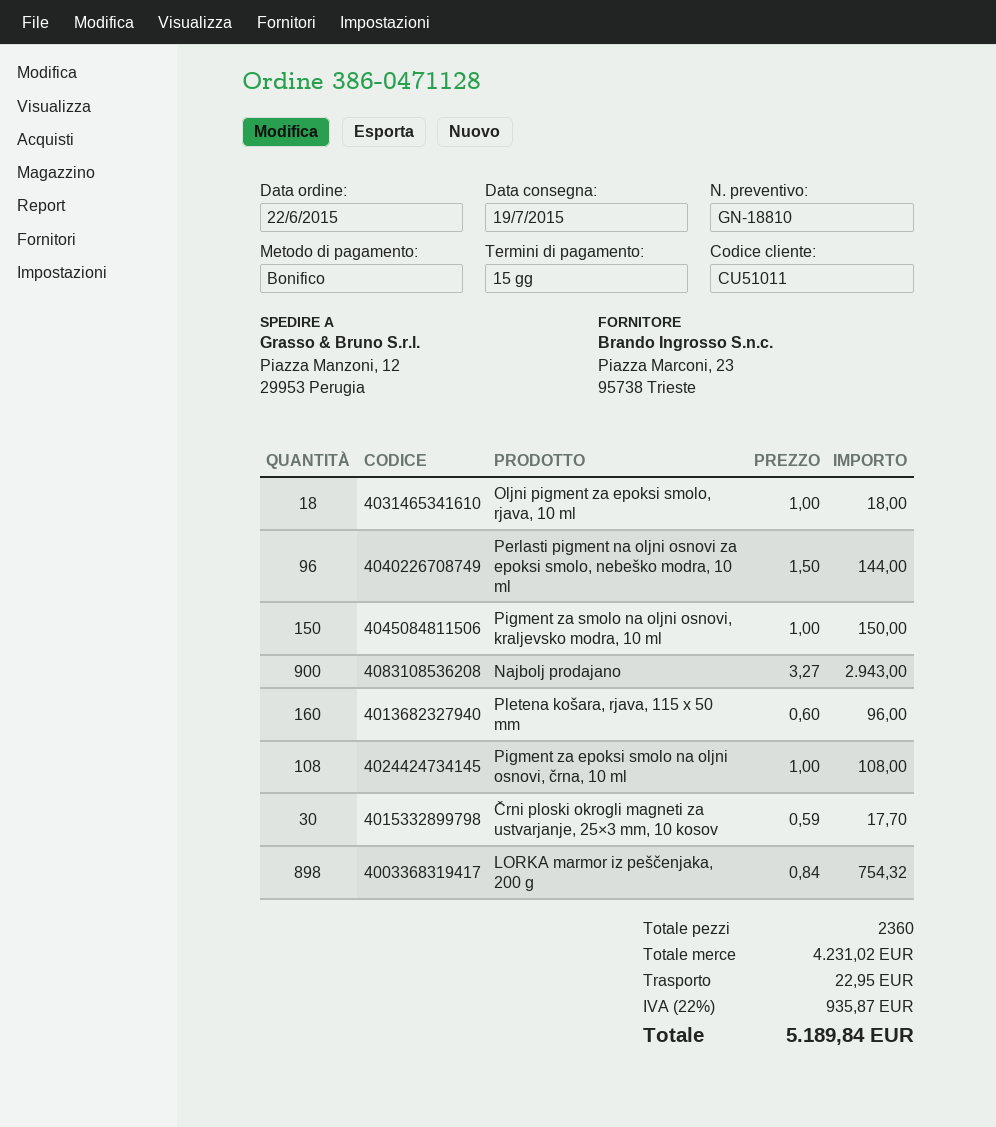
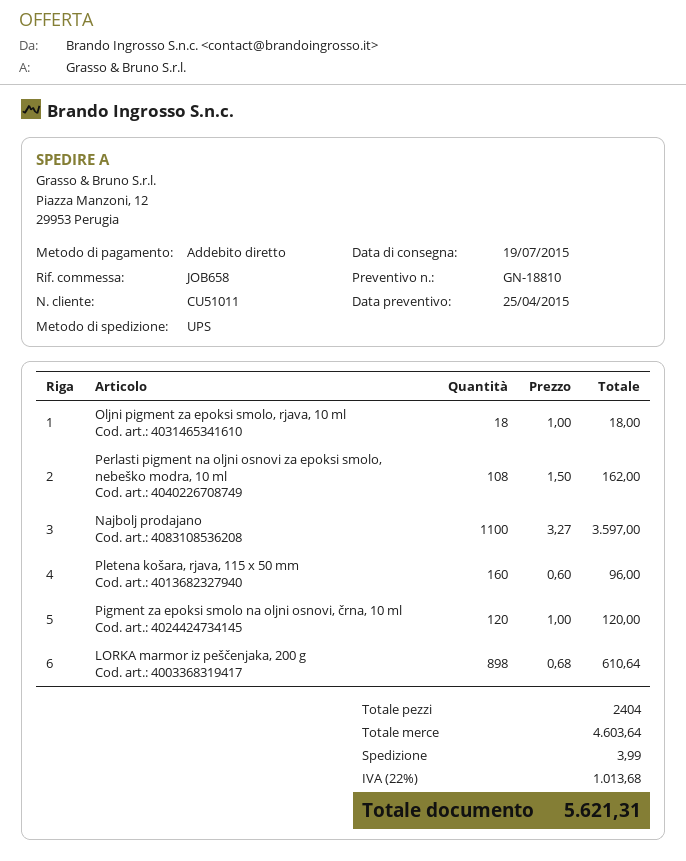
payment method: bank transfer -> direct debit
Perlasti pigment na oljni osnovi za epoksi smolo, nebeško modra, 10 ml: 96 x 1.50 = 144.00 -> 108 x 1.50 = 162.00
Pigment za smolo na oljni osnovi, kraljevsko modra, 10 ml: 150 x 1.00 = 150.00 -> none
Najbolj prodajano: 900 x 3.27 = 2943.00 -> 1100 x 3.27 = 3597.00
Pigment za epoksi smolo na oljni osnovi, črna, 10 ml: 108 x 1.00 = 108.00 -> 120 x 1.00 = 120.00
Črni ploski okrogli magneti za ustvarjanje, 25×3 mm, 10 kosov: 30 x 0.59 = 17.70 -> none
LORKA marmor iz peščenjaka, 200 g: 898 x 0.84 = 754.32 -> 898 x 0.68 = 610.64
total quantity: 2360 -> 2404
subtotal: 4231.02 -> 4603.64
shipping: 22.95 -> 3.99
tax: 22% = 935.87 -> 22% = 1013.68
total: 5189.84 -> 5621.31

